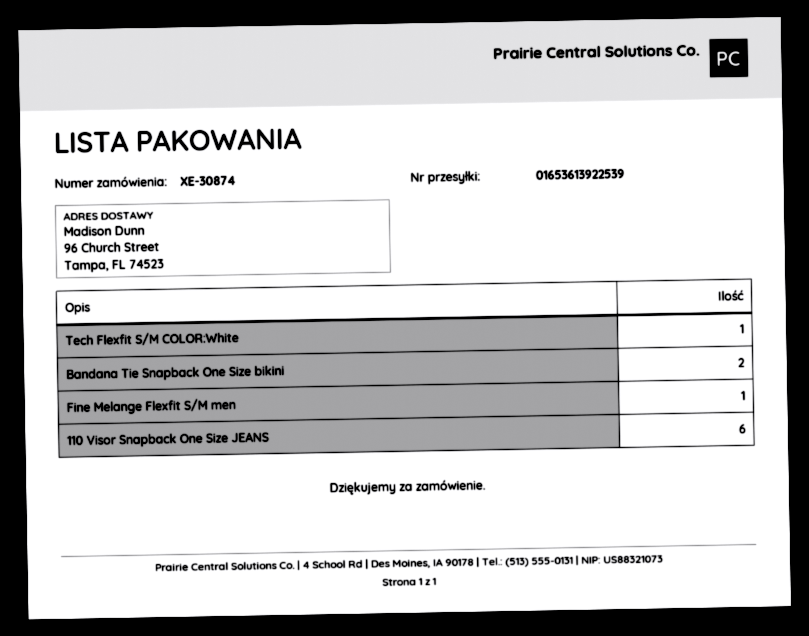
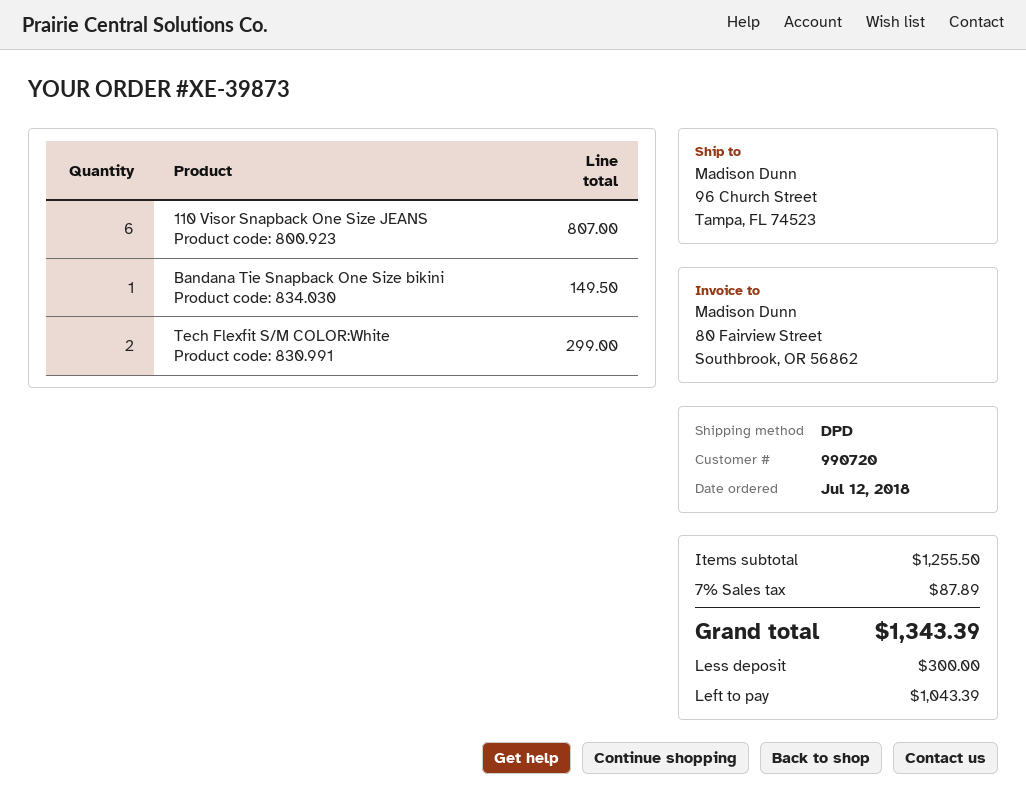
order number: XE-30874 -> XE-39873
Tech Flexfit S/M COLOR:White: 1 -> 2
Bandana Tie Snapback One Size bikini: 2 -> 1
Fine Melange Flexfit S/M men: 1 -> none

